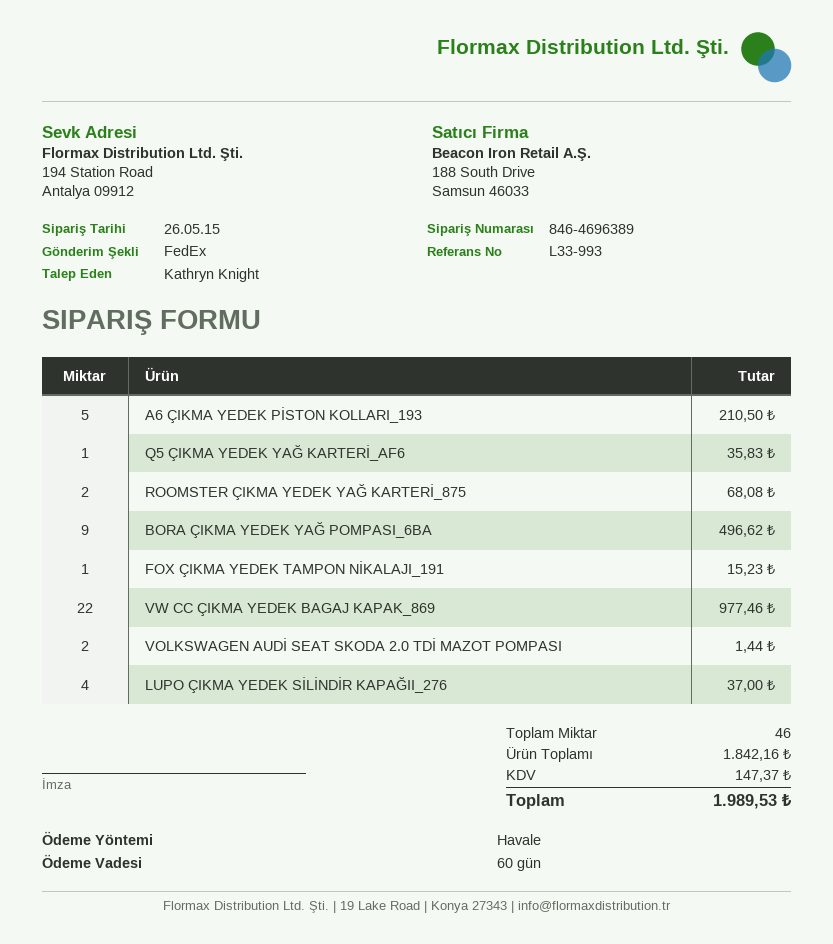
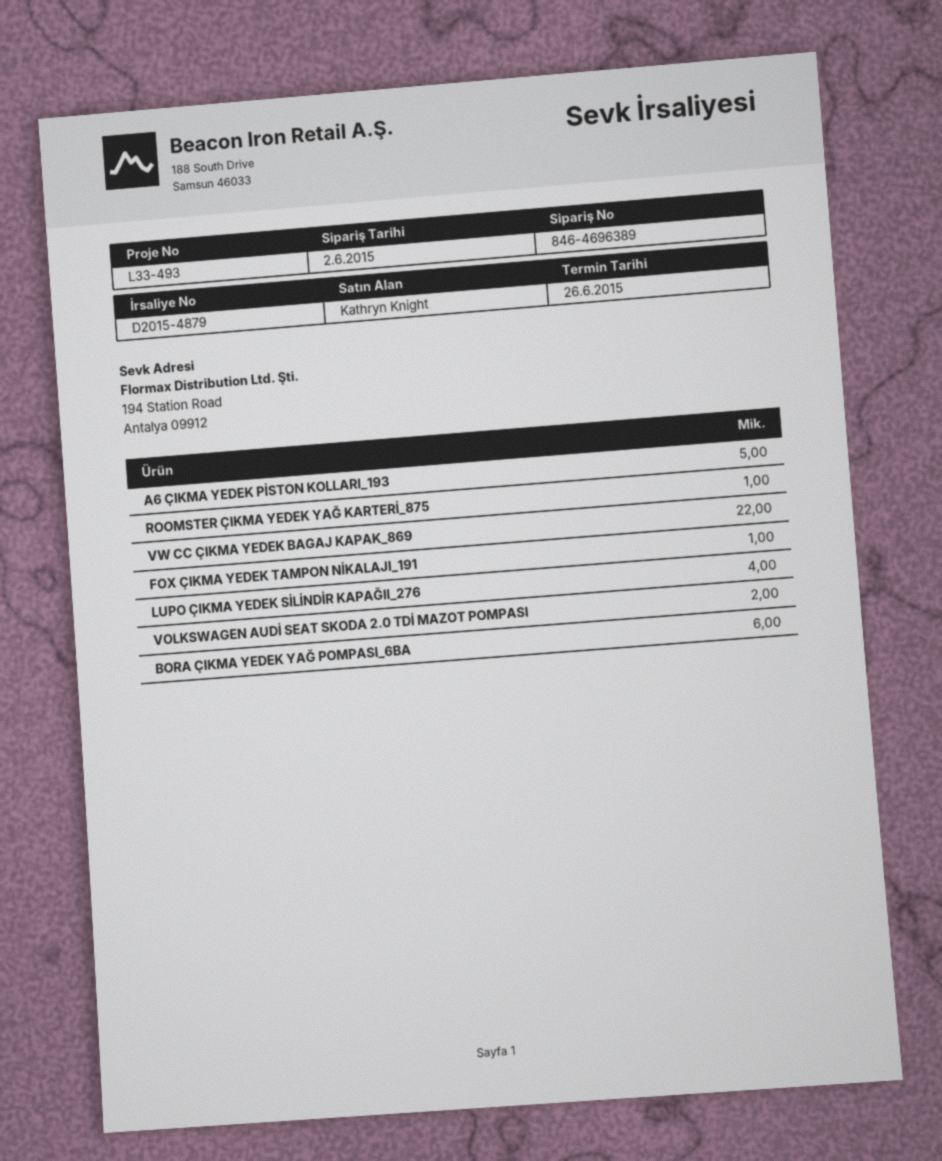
order date: 2015-05-26 -> 2015-06-02
reference: L33-993 -> L33-493
Q5 ÇIKMA YEDEK YAĞ KARTERİ_AF6: 1 -> none
ROOMSTER ÇIKMA YEDEK YAĞ KARTERİ_875: 2 -> 1
BORA ÇIKMA YEDEK YAĞ POMPASI_6BA: 9 -> 6

